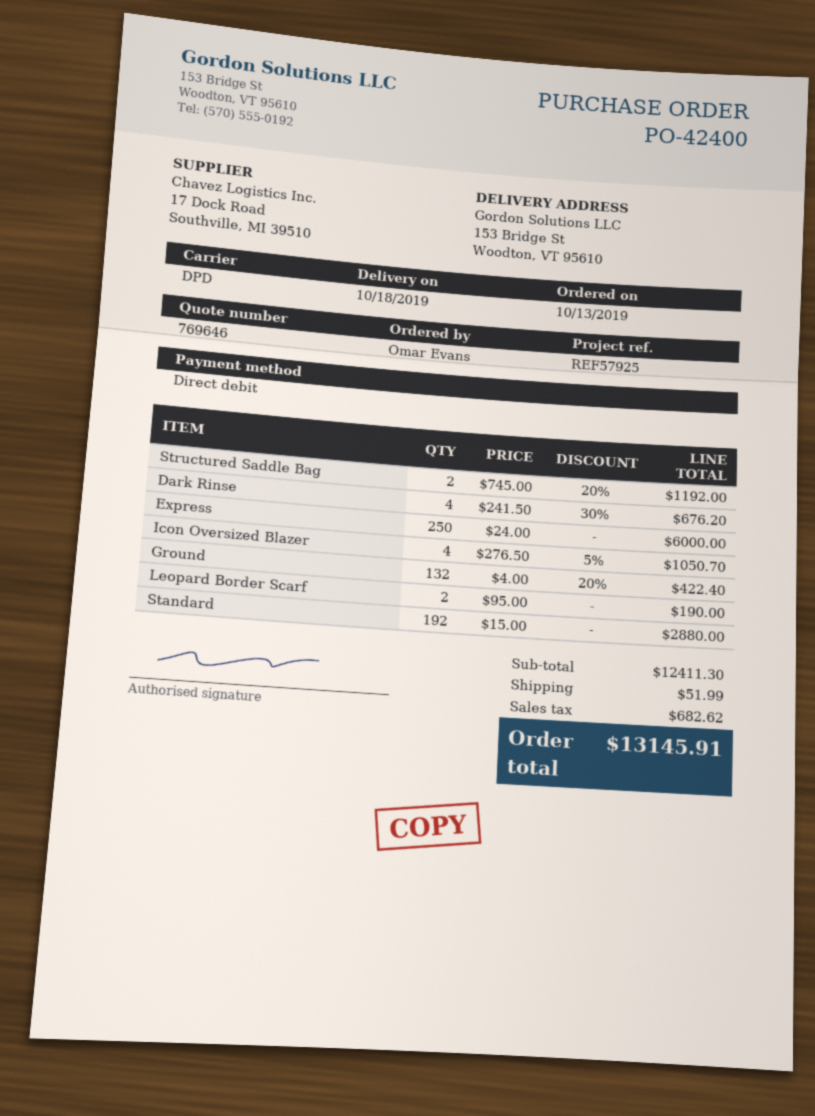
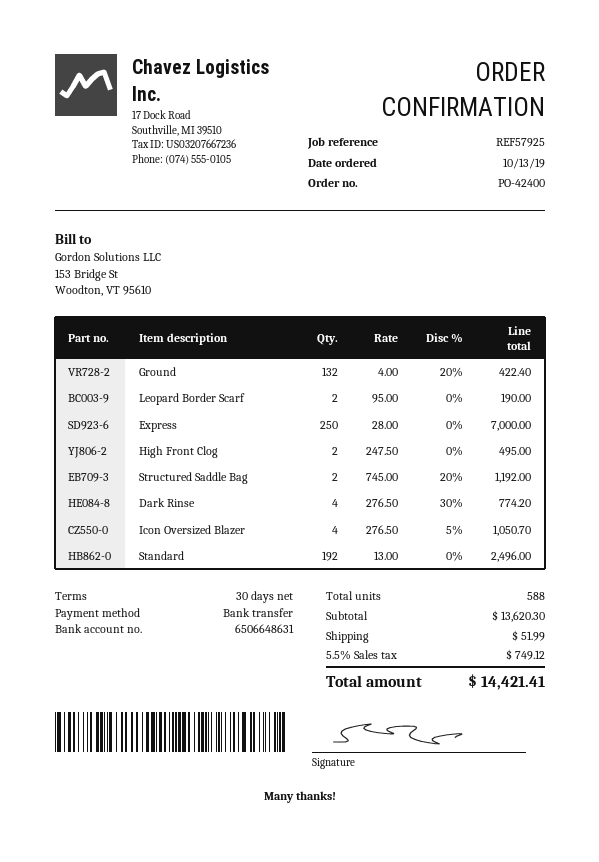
payment method: direct debit -> bank transfer
Dark Rinse: 4 x 241.50 - 30% = 676.20 -> 4 x 276.50 - 30% = 774.20
Express: 250 x 24.00 = 6000.00 -> 250 x 28.00 = 7000.00
Standard: 192 x 15.00 = 2880.00 -> 192 x 13.00 = 2496.00
High Front Clog: none -> 2 x 247.50 = 495.00
subtotal: 12411.30 -> 13620.30
tax: 682.62 -> 749.12
total: 13145.91 -> 14421.41

